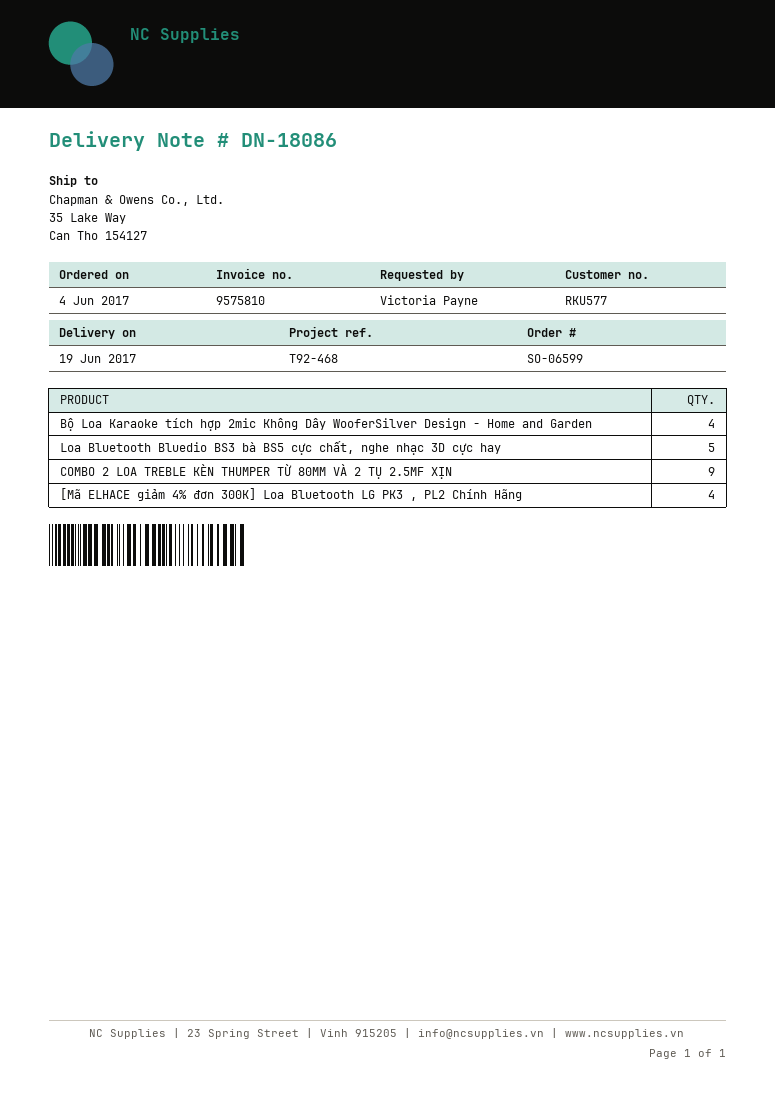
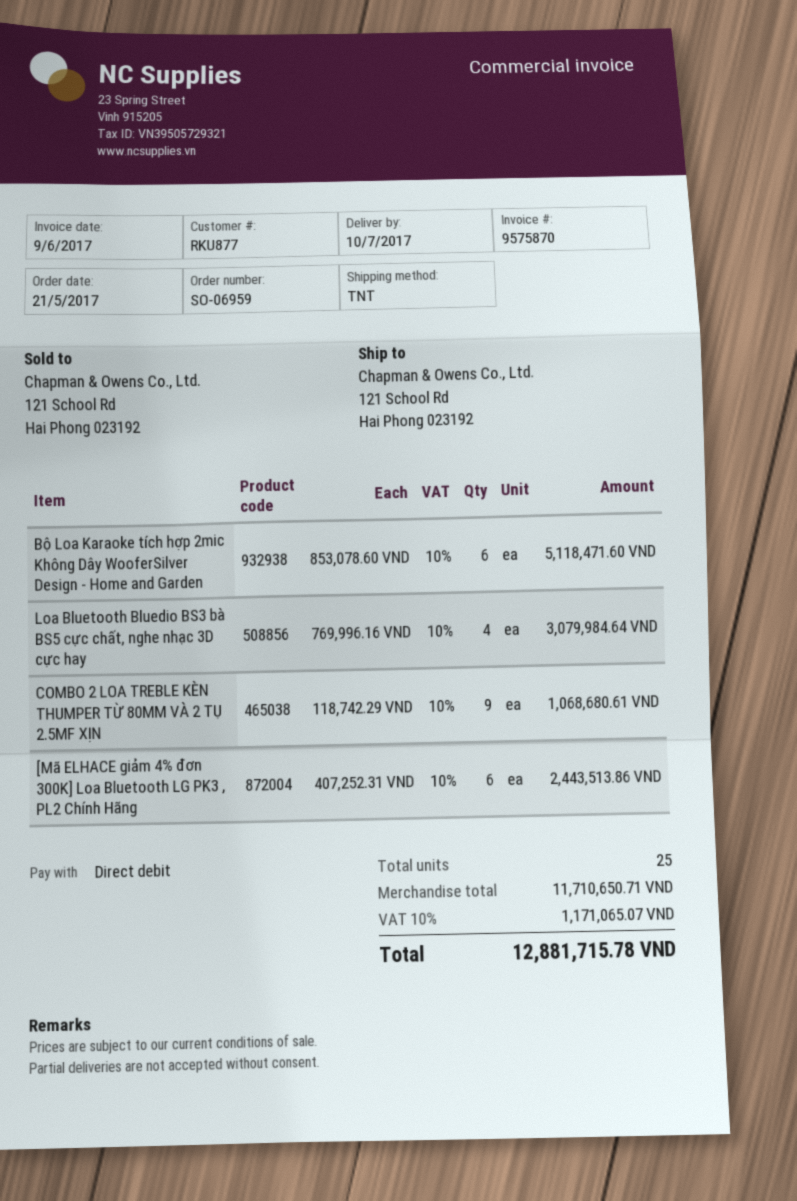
order number: SO-06599 -> SO-06959
order date: 2017-06-04 -> 2017-05-21
delivery date: 2017-06-19 -> 2017-07-10
invoice number: 9575810 -> 9575870
customer number: RKU577 -> RKU877
ship to: 35 Lake Way, Can Tho 154127 -> 121 School Rd, Hai Phong 023192
Bộ Loa Karaoke tích hợp 2mic Không Dây WooferSilver Design - Home and Garden: 4 -> 6
Loa Bluetooth Bluedio BS3 bà BS5 cực chất, nghe nhạc 3D cực hay: 5 -> 4
[Mã ELHACE giảm 4% đơn 300K] Loa Bluetooth LG PK3 , PL2 Chính Hãng: 4 -> 6

